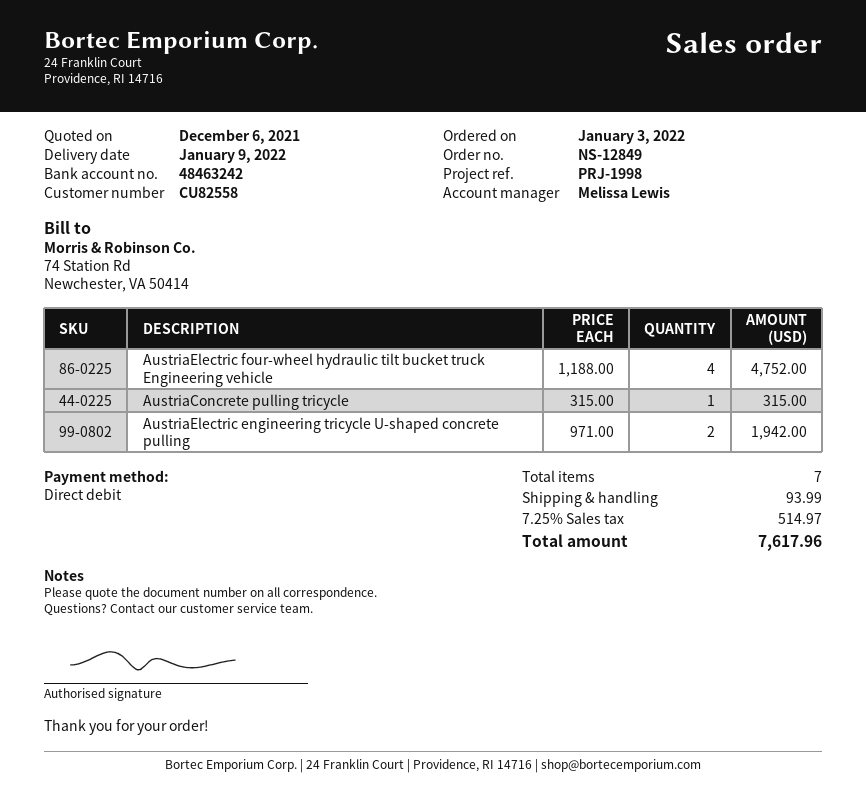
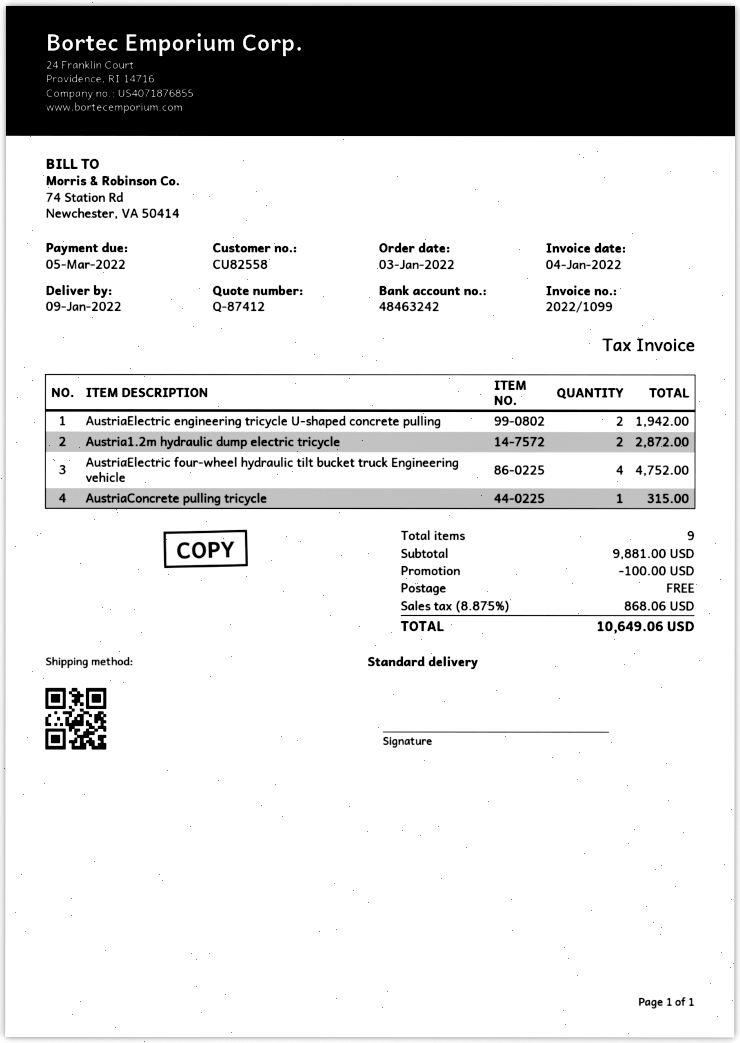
Austria1.2m hydraulic dump electric tricycle: none -> 2 for 2872.00
total quantity: 7 -> 9
discount: none -> 100.00
shipping: 93.99 -> 0.00
tax: 7.25% = 514.97 -> 8.875% = 868.06
total: 7617.96 -> 10649.06

